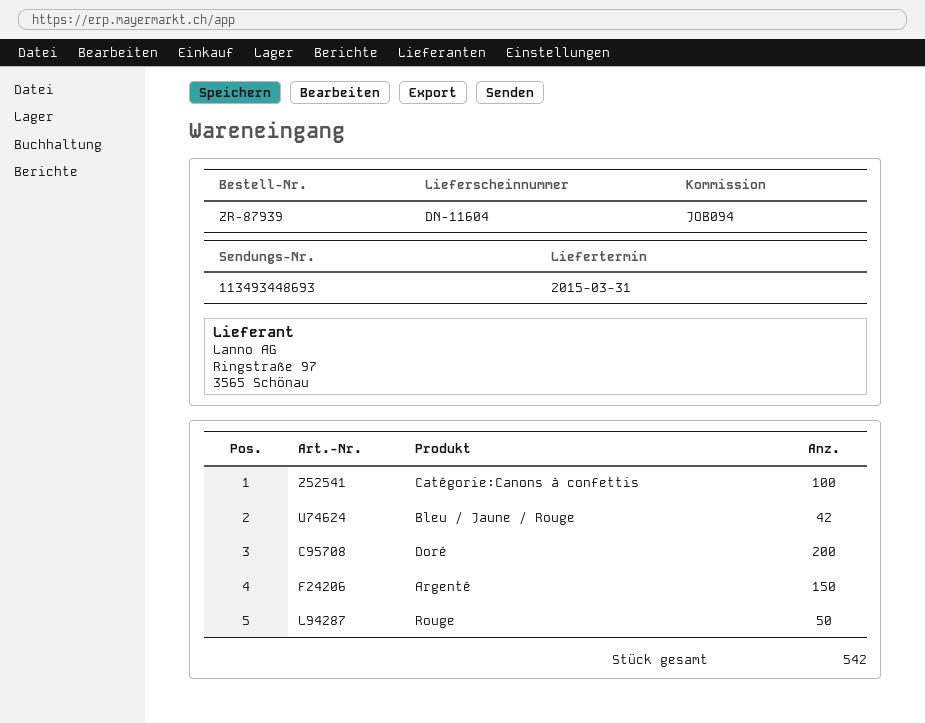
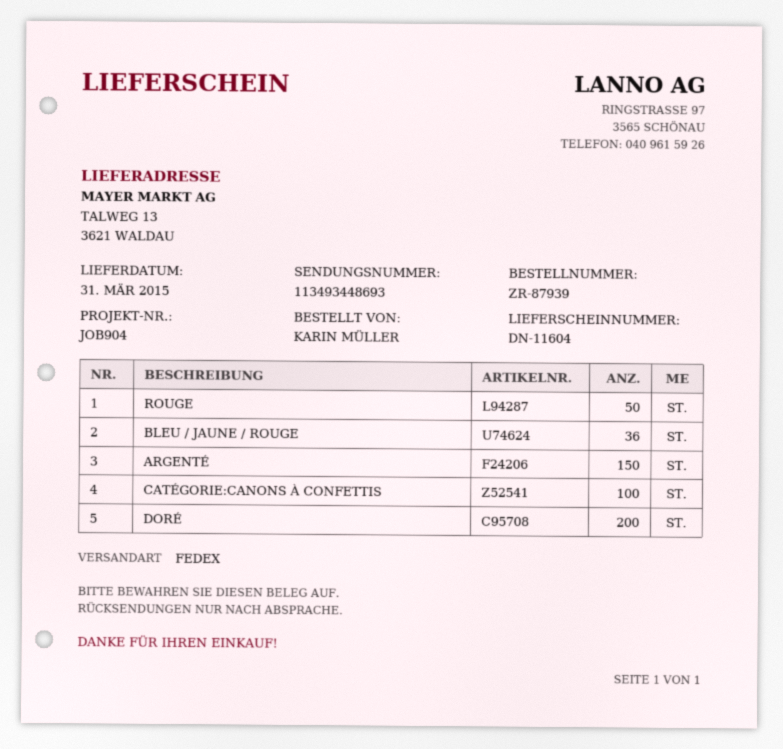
reference: JOB094 -> JOB904
Bleu / Jaune / Rouge: 42 -> 36

